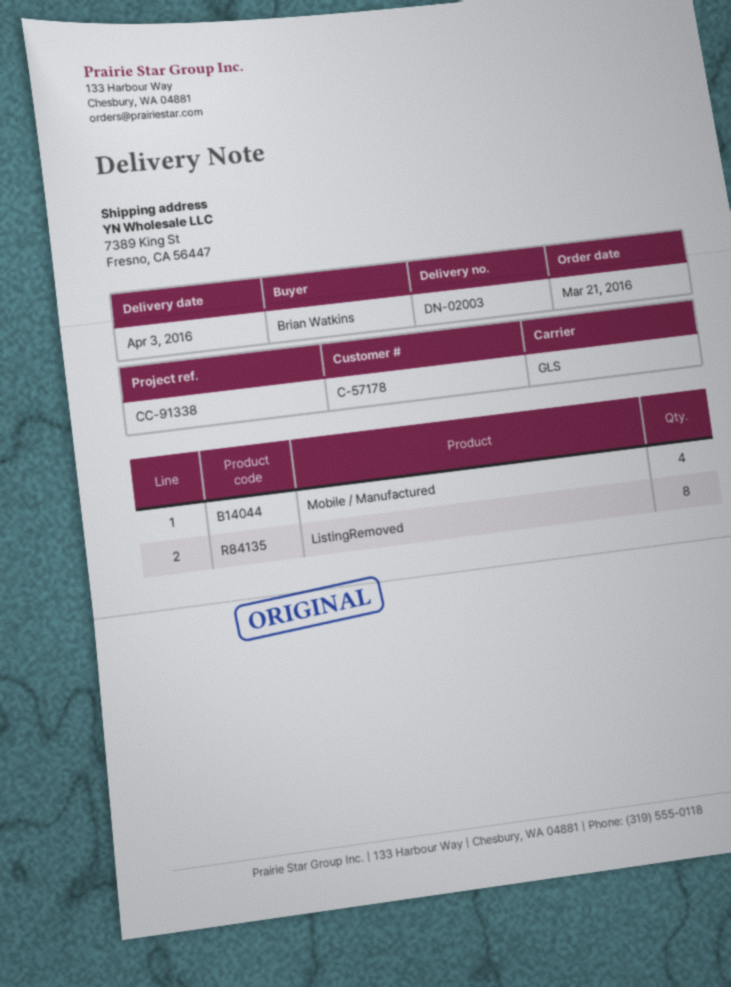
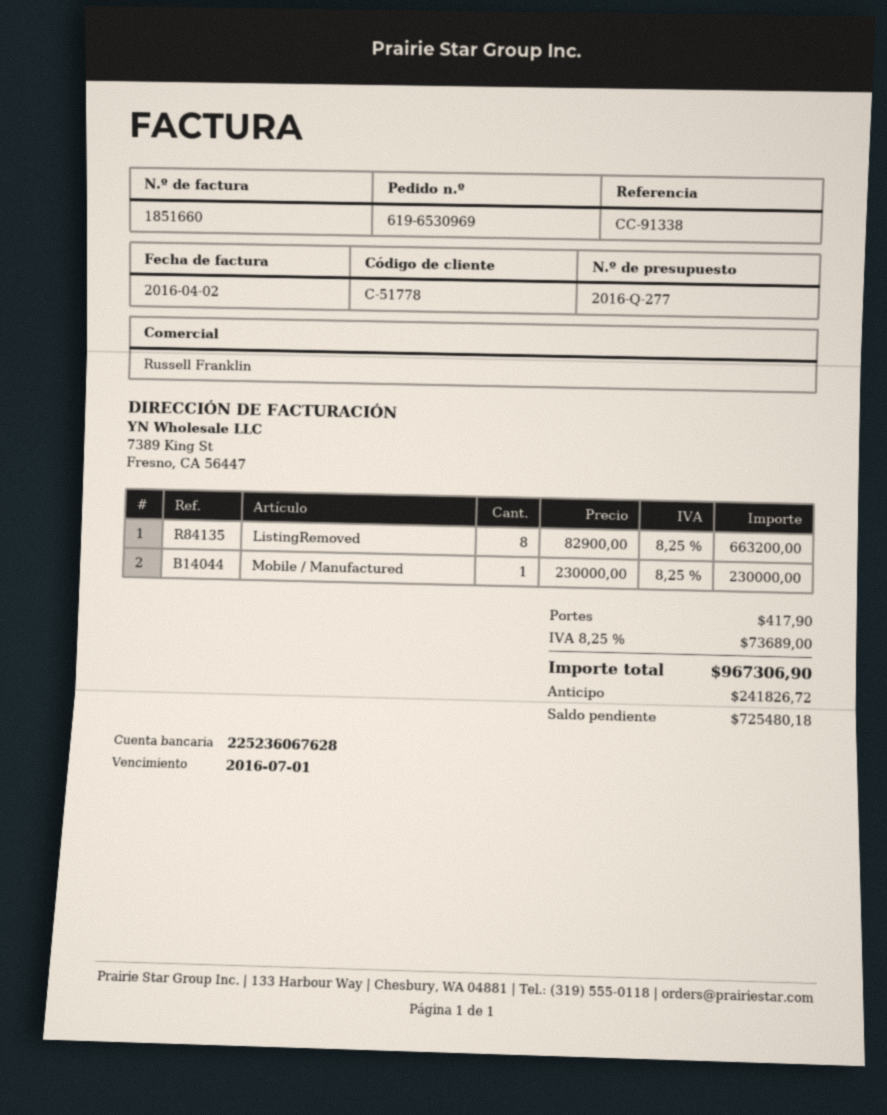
customer number: C-57178 -> C-51778
Mobile / Manufactured: 4 -> 1

